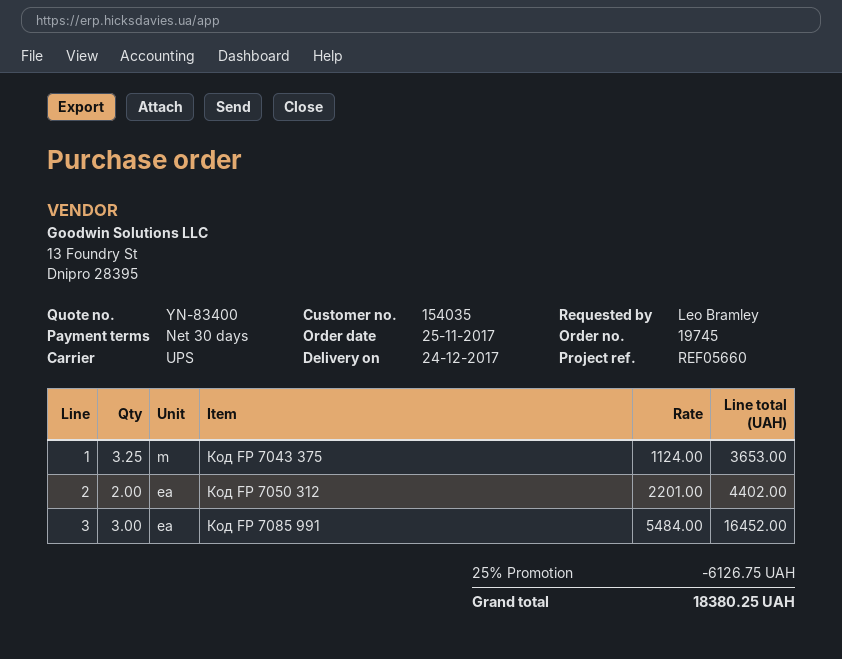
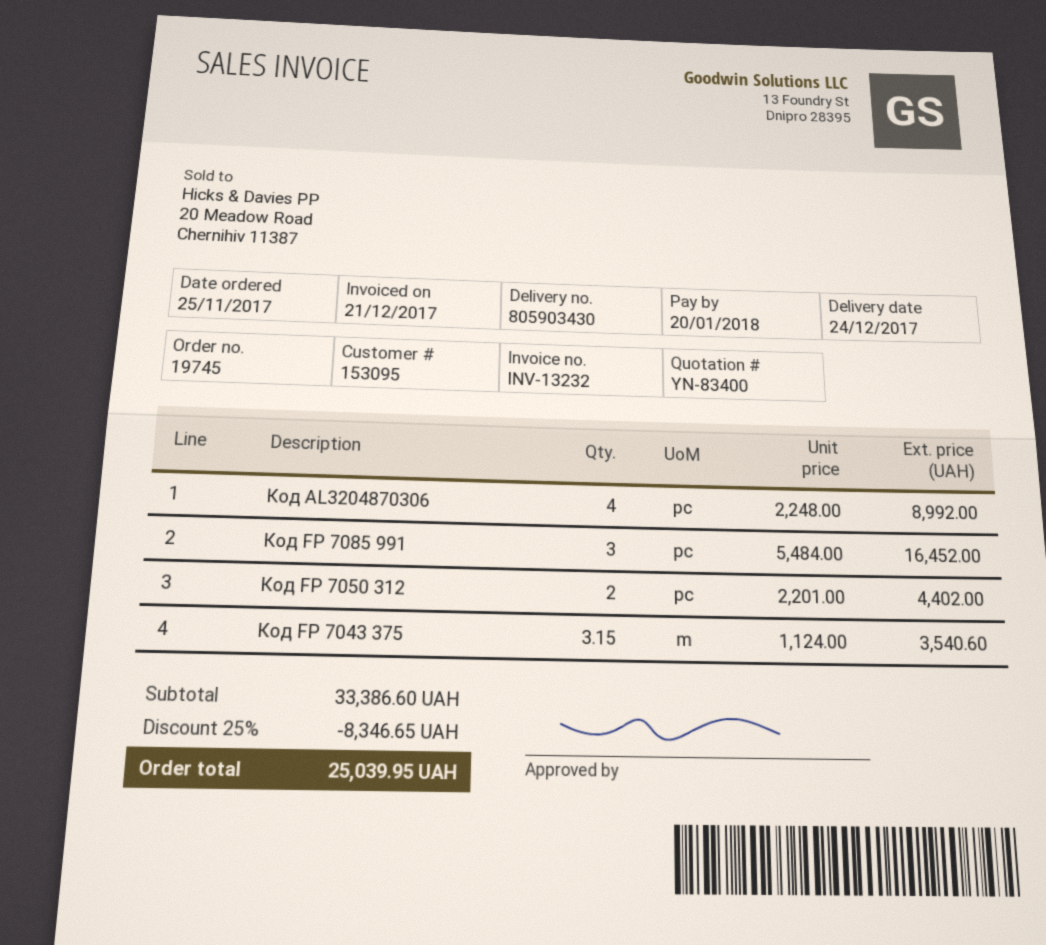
customer number: 154035 -> 153095
Код FP 7043 375: 3.25 x 1124.00 = 3653.00 -> 3.15 x 1124.00 = 3540.60
Код AL3204870306: none -> 4 x 2248.00 = 8992.00
discount: 25% = 6126.75 -> 25% = 8346.65
total: 18380.25 -> 25039.95

